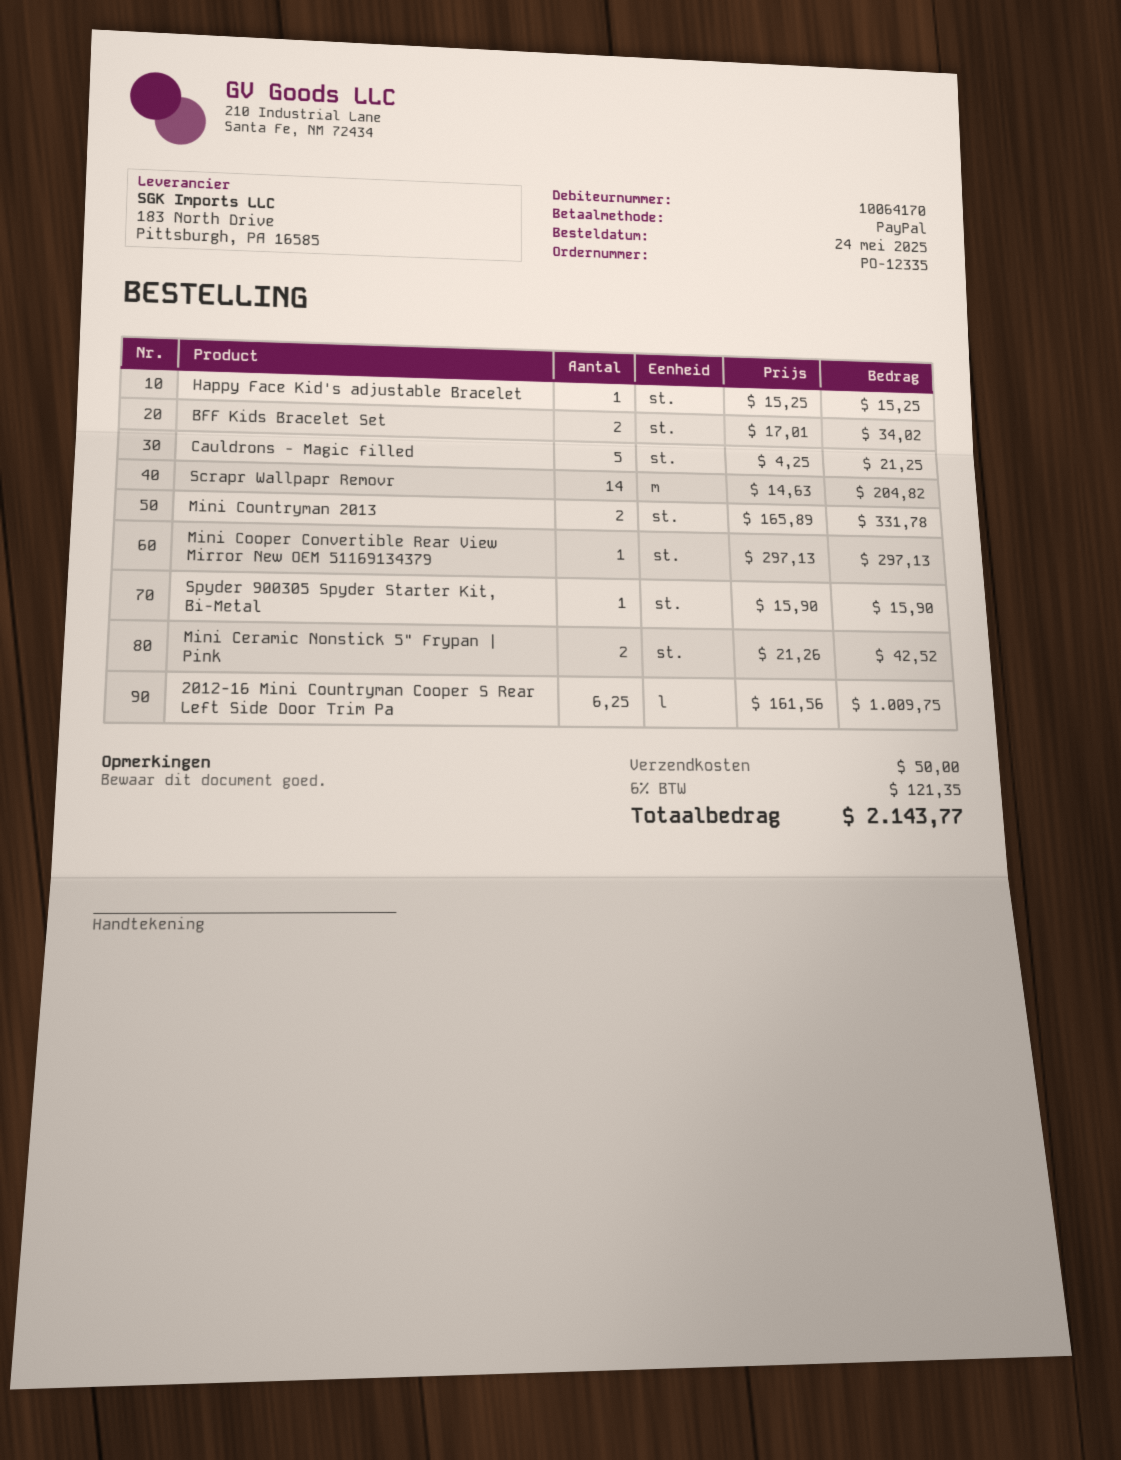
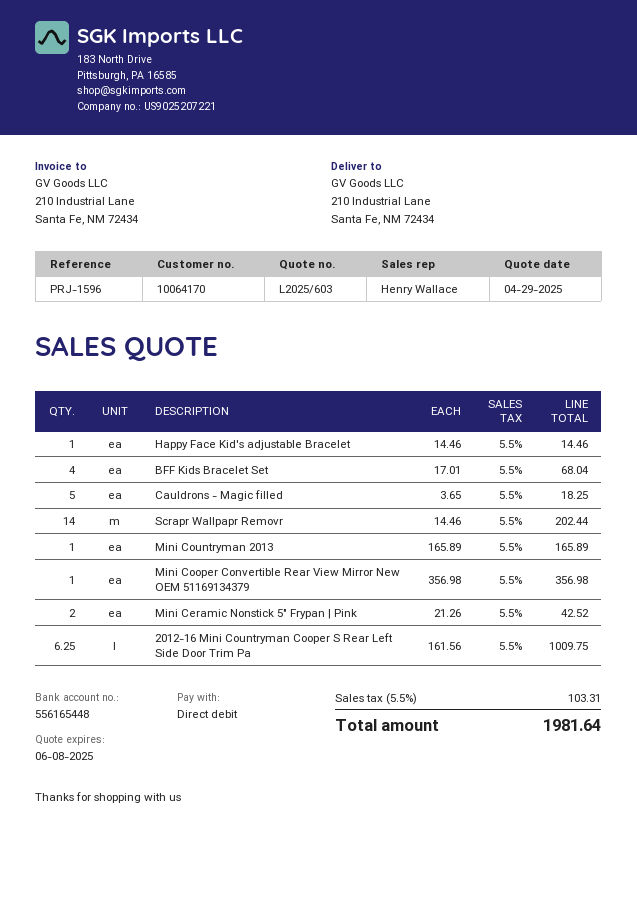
payment method: PayPal -> direct debit
Happy Face Kid's adjustable Bracelet: 1 x 15.25 = 15.25 -> 1 x 14.46 = 14.46
BFF Kids Bracelet Set: 2 x 17.01 = 34.02 -> 4 x 17.01 = 68.04
Cauldrons - Magic filled: 5 x 4.25 = 21.25 -> 5 x 3.65 = 18.25
Scrapr Wallpapr Removr: 14 x 14.63 = 204.82 -> 14 x 14.46 = 202.44
Mini Countryman 2013: 2 x 165.89 = 331.78 -> 1 x 165.89 = 165.89
Mini Cooper Convertible Rear View Mirror New OEM 51169134379: 1 x 297.13 = 297.13 -> 1 x 356.98 = 356.98
Spyder 900305 Spyder Starter Kit, Bi-Metal: 1 x 15.90 = 15.90 -> none
shipping: 50.00 -> none
tax: 6% = 121.35 -> 5.5% = 103.31
total: 2143.77 -> 1981.64

